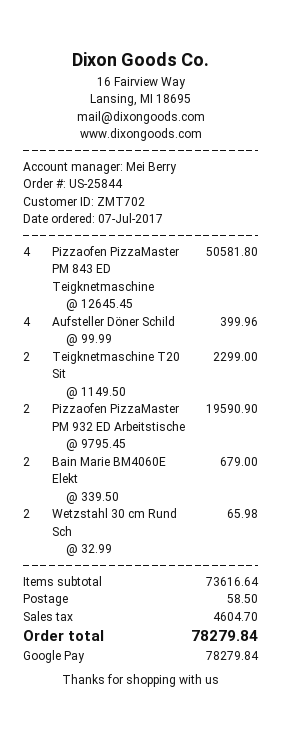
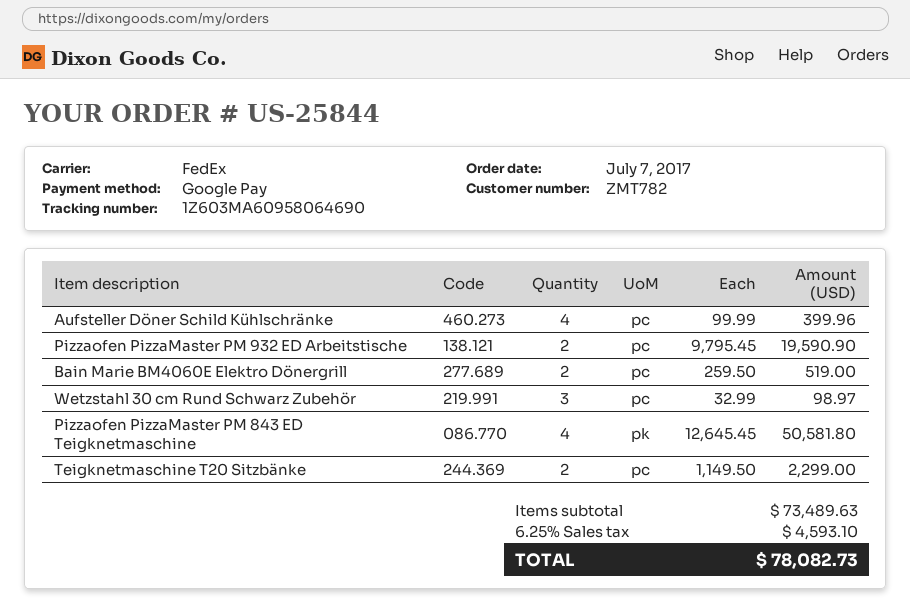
customer number: ZMT702 -> ZMT782
Bain Marie BM4060E Elekt: 2 x 339.50 = 679.00 -> 2 x 259.50 = 519.00
Wetzstahl 30 cm Rund Sch: 2 x 32.99 = 65.98 -> 3 x 32.99 = 98.97
subtotal: 73616.64 -> 73489.63
shipping: 58.50 -> none
tax: 4604.70 -> 4593.10
total: 78279.84 -> 78082.73

